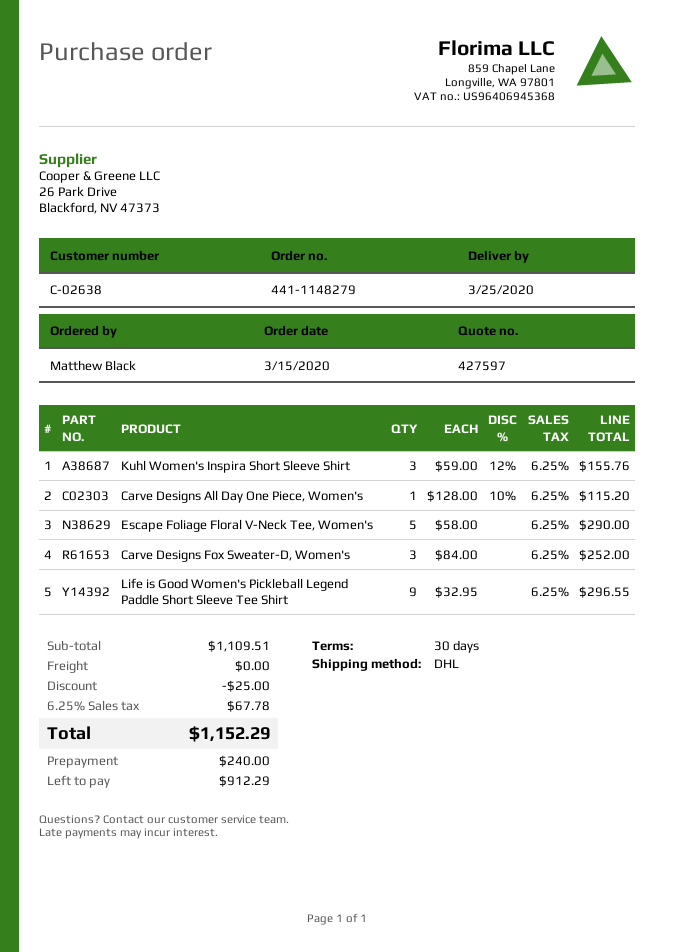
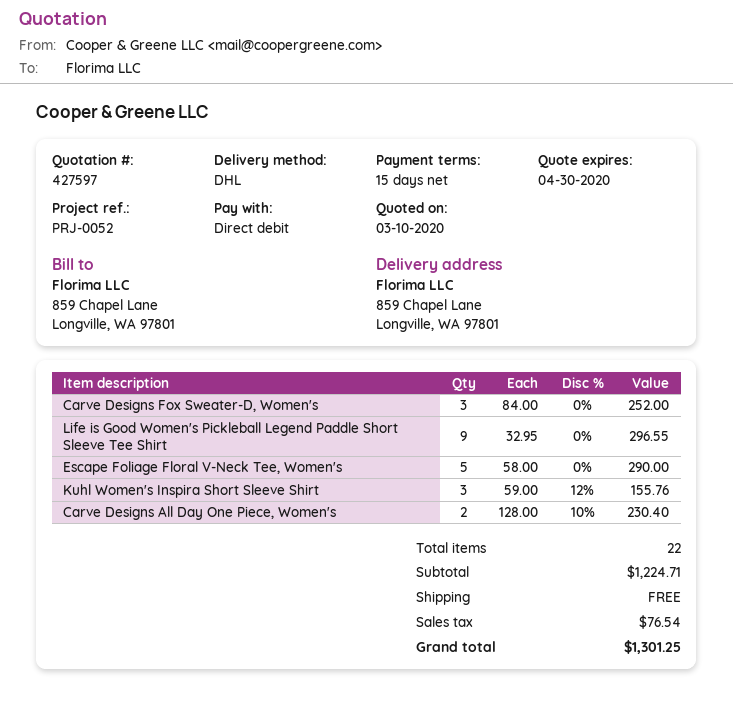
payment terms: 30 days -> 15 days
Carve Designs All Day One Piece, Women's: 1 x 128.00 - 10% = 115.20 -> 2 x 128.00 - 10% = 230.40
subtotal: 1109.51 -> 1224.71
discount: 25.00 -> none
tax: 67.78 -> 76.54
total: 1152.29 -> 1301.25

